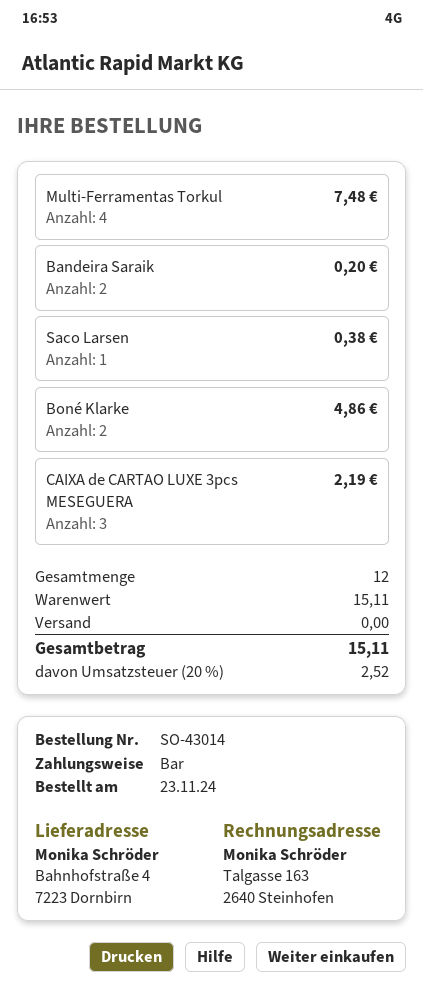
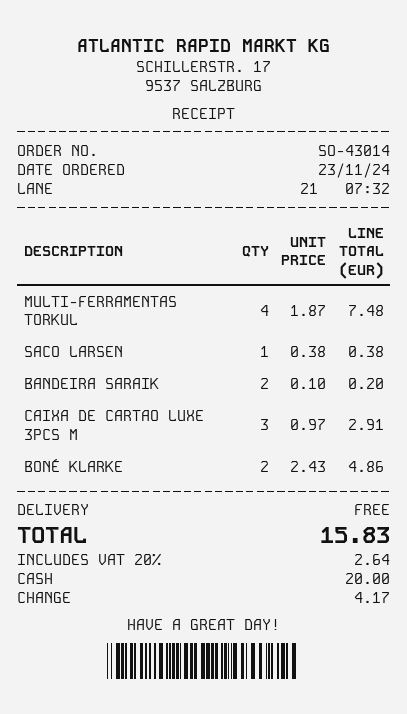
CAIXA de CARTAO LUXE 3pcs MESEGUERA: 3 for 2.19 -> 3 for 2.91
tax: 20% = 2.52 -> 20% = 2.64
total: 15.11 -> 15.83

